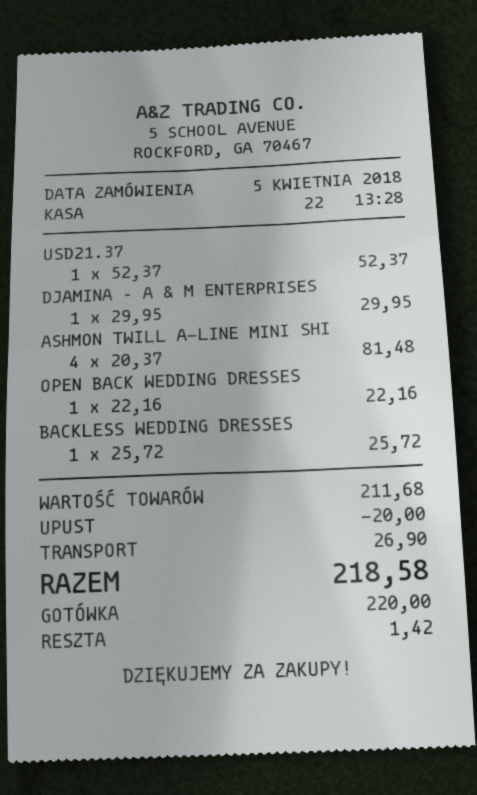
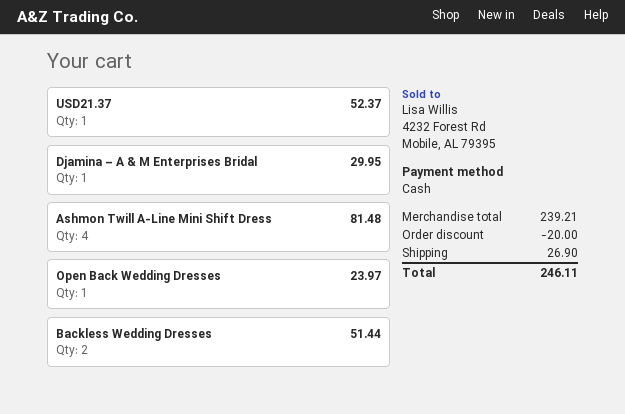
OPEN BACK WEDDING DRESSES: 1 for 22.16 -> 1 for 23.97
BACKLESS WEDDING DRESSES: 1 for 25.72 -> 2 for 51.44
subtotal: 211.68 -> 239.21
total: 218.58 -> 246.11

